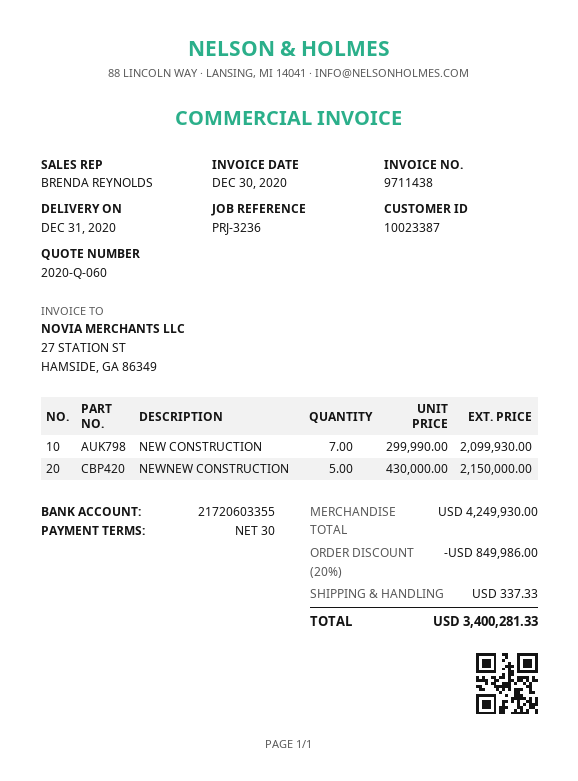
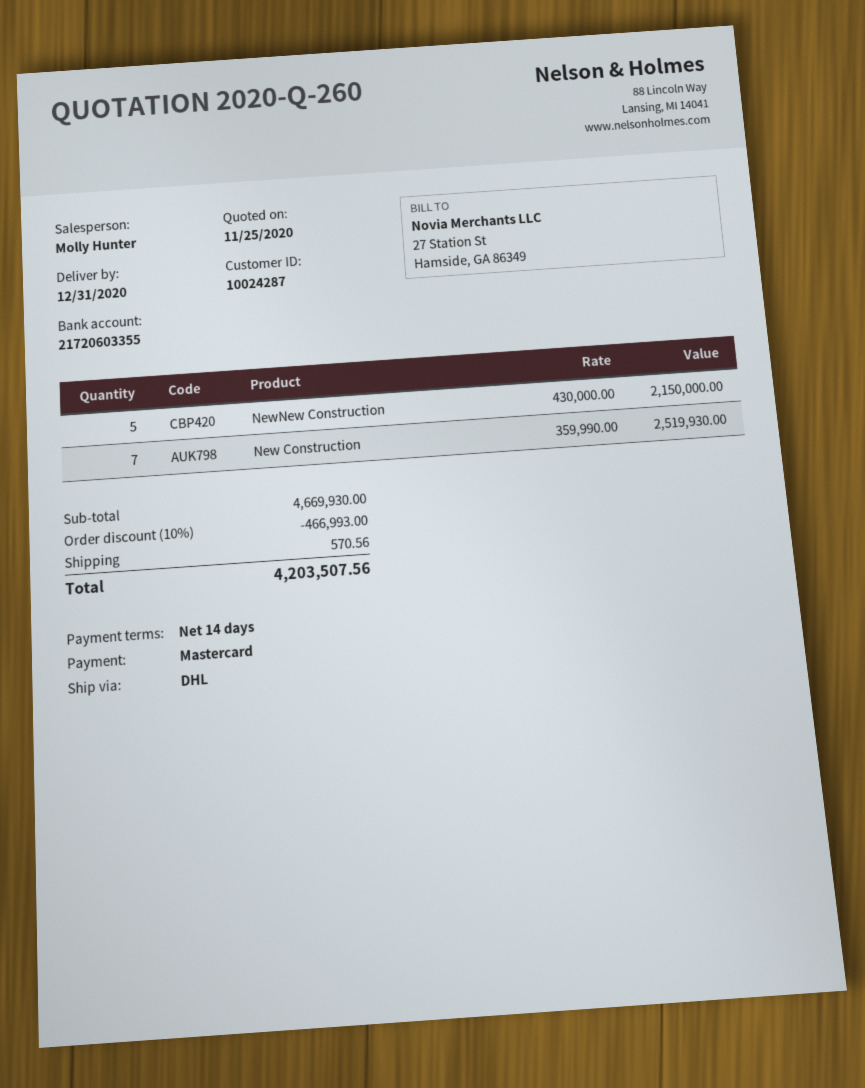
quote number: 2020-Q-060 -> 2020-Q-260
payment terms: 30 days -> 14 days
customer number: 10023387 -> 10024287
sales rep: BRENDA REYNOLDS -> Molly Hunter
NEW CONSTRUCTION: 7 x 299990.00 = 2099930.00 -> 7 x 359990.00 = 2519930.00
subtotal: 4249930.00 -> 4669930.00
discount: 20% = 849986.00 -> 10% = 466993.00
shipping: 337.33 -> 570.56
total: 3400281.33 -> 4203507.56

